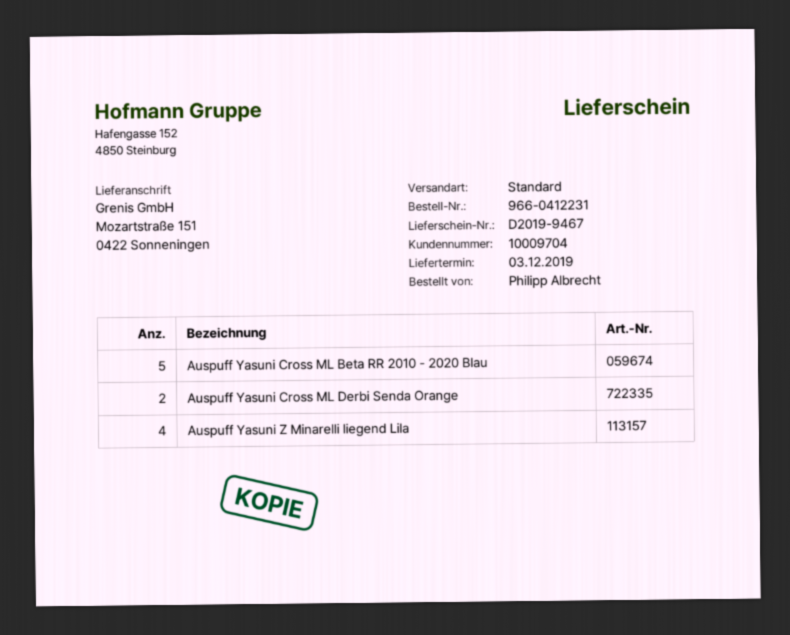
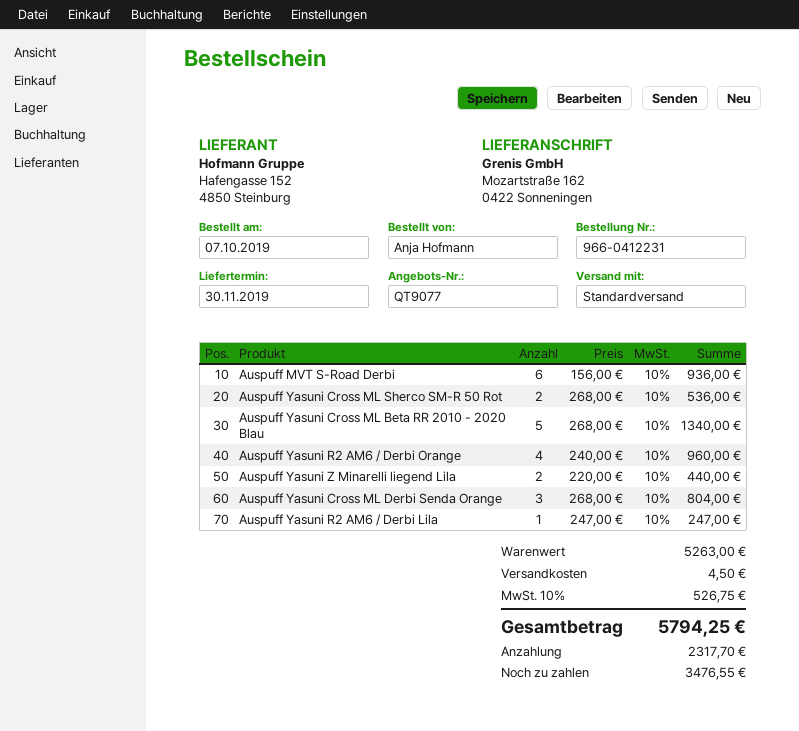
delivery date: 2019-12-03 -> 2019-11-30
ordered by: Philipp Albrecht -> Anja Hofmann
ship to: Mozartstraße 151, 0422 Sonneningen -> Mozartstraße 162, 0422 Sonneningen
Auspuff Yasuni Cross ML Derbi Senda Orange: 2 -> 3
Auspuff Yasuni Z Minarelli liegend Lila: 4 -> 2
Auspuff MVT S-Road Derbi: none -> 6
Auspuff Yasuni Cross ML Sherco SM-R 50 Rot: none -> 2
Auspuff Yasuni R2 AM6 / Derbi Orange: none -> 4
Auspuff Yasuni R2 AM6 / Derbi Lila: none -> 1

